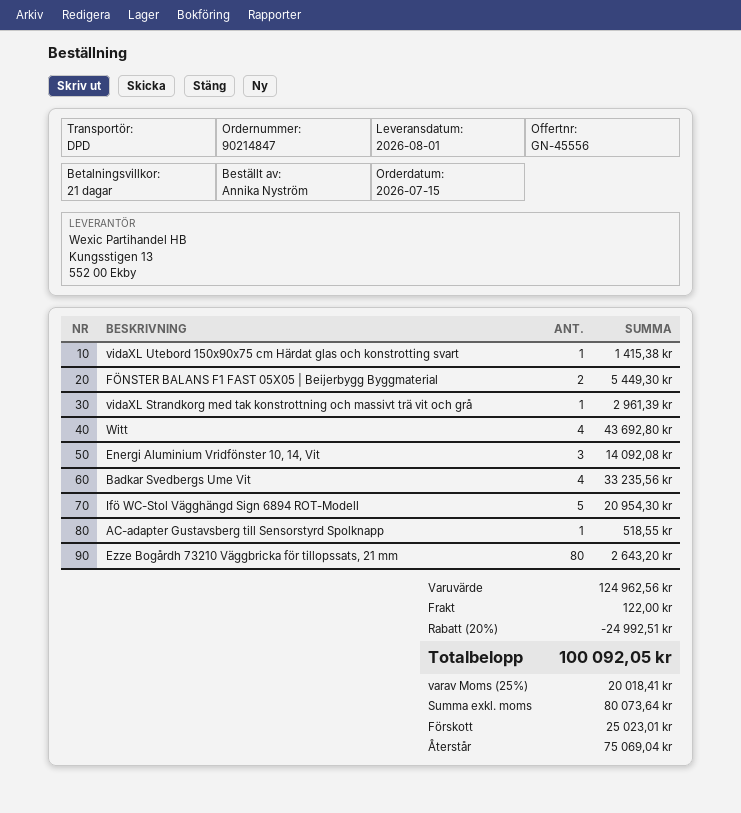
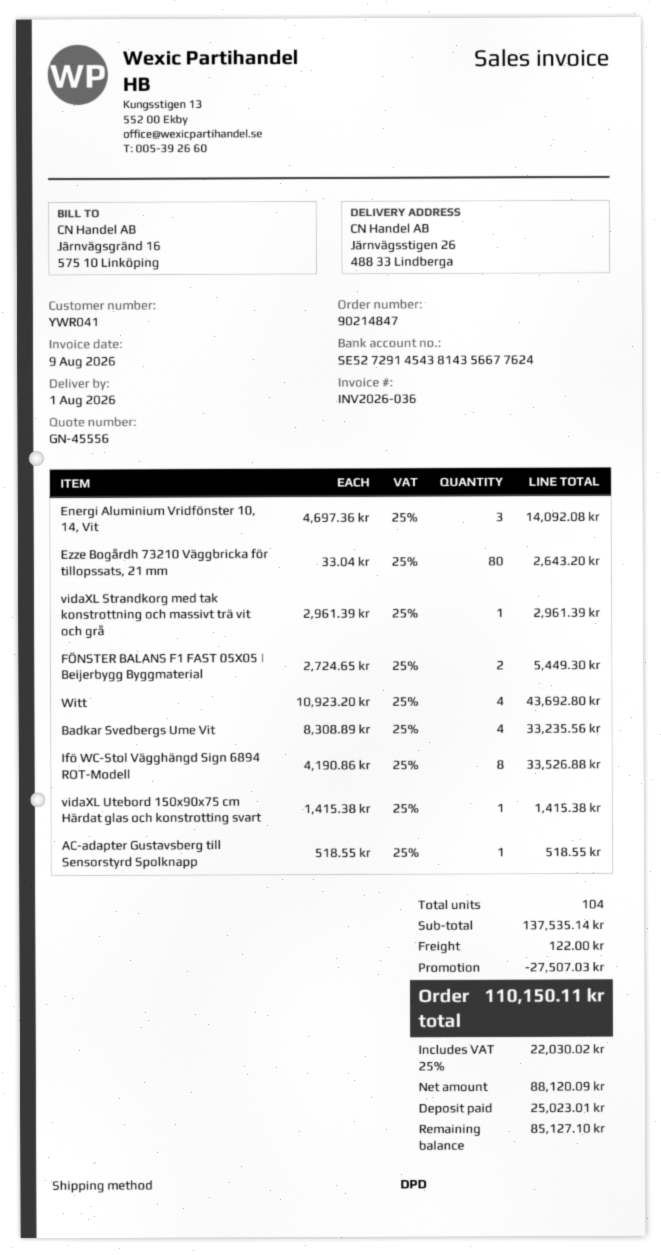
Ifö WC-Stol Vägghängd Sign 6894 ROT-Modell: 5 for 20954.30 -> 8 for 33526.88
subtotal: 124962.56 -> 137535.14
discount: 24992.51 -> 27507.03
net: 80073.64 -> 88120.09
tax: 25% = 20018.41 -> 25% = 22030.02
total: 100092.05 -> 110150.11
balance: 75069.04 -> 85127.10

